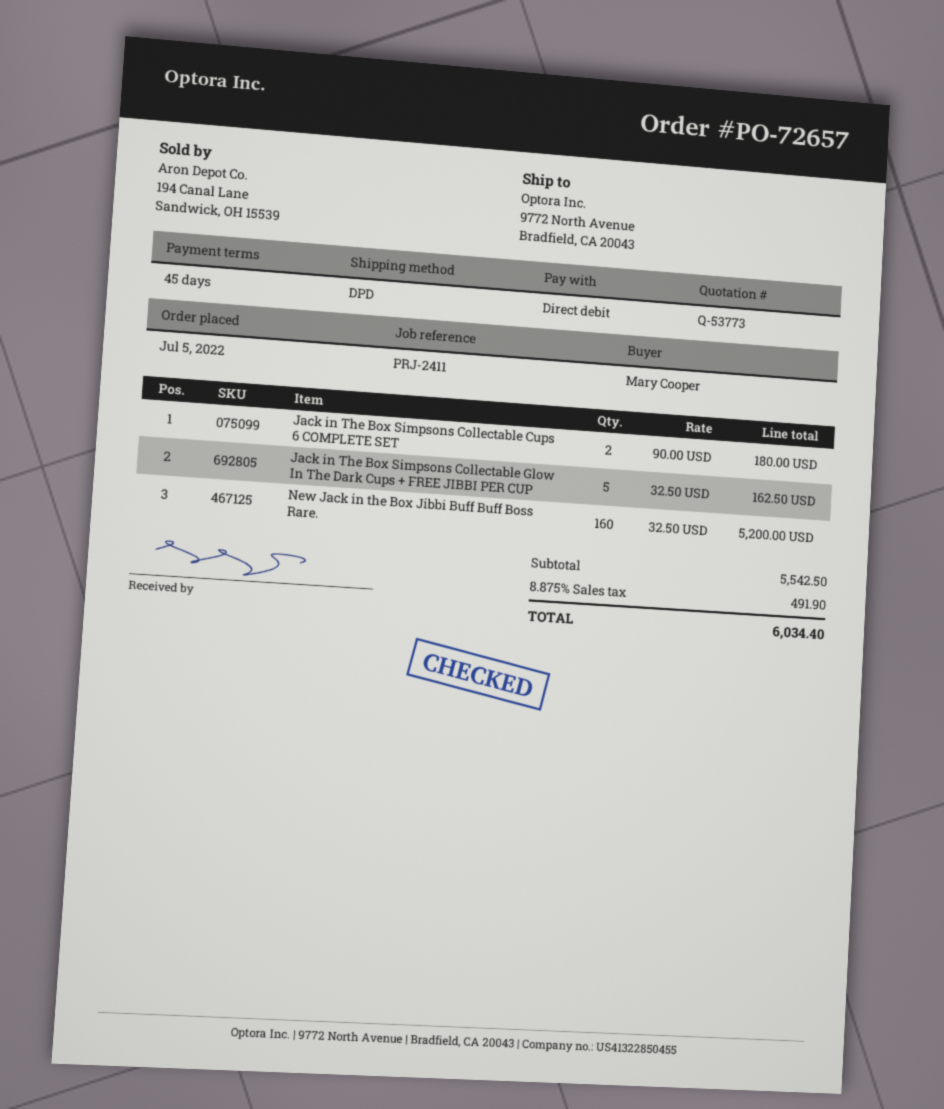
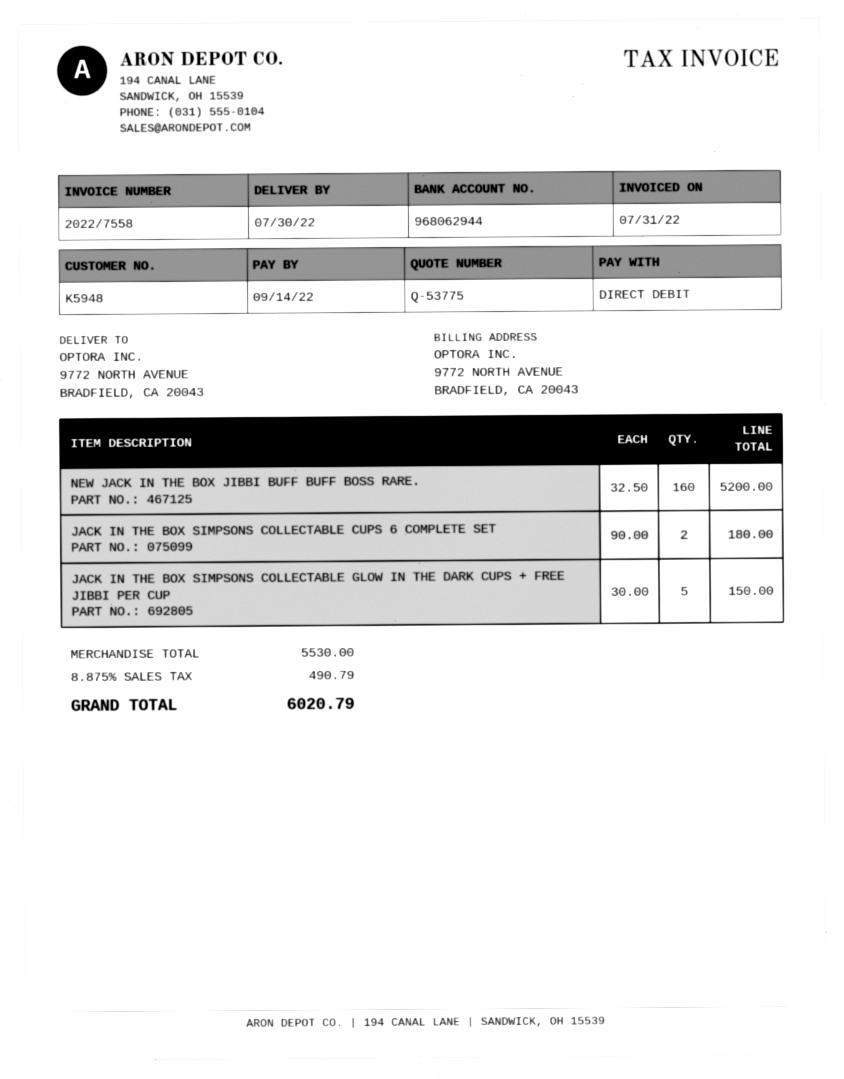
quote number: Q-53773 -> Q-53775
Jack in The Box Simpsons Collectable Glow In The Dark Cups + FREE JIBBI PER CUP: 5 x 32.50 = 162.50 -> 5 x 30.00 = 150.00
subtotal: 5542.50 -> 5530.00
tax: 8.875% = 491.90 -> 8.875% = 490.79
total: 6034.40 -> 6020.79

